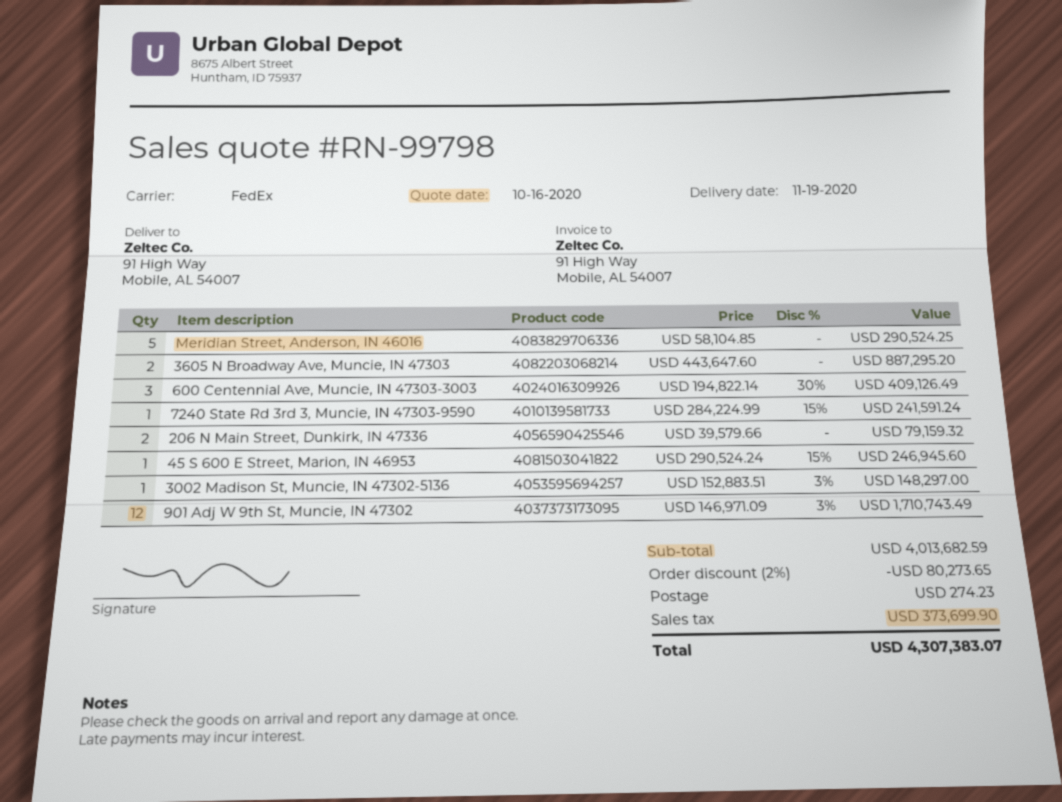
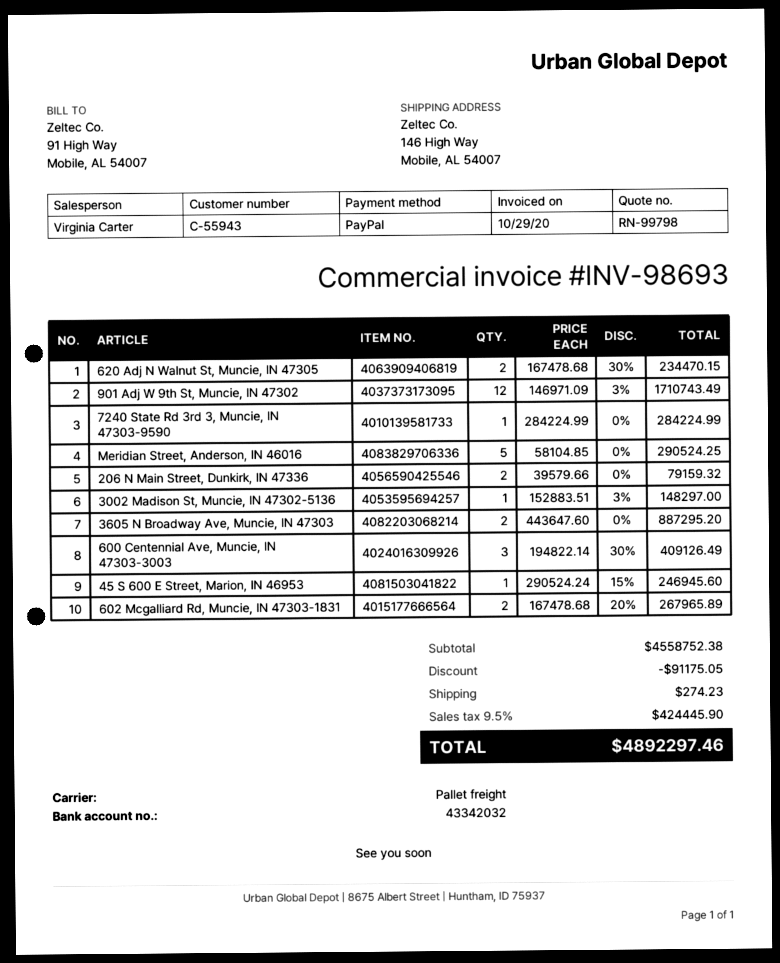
shipping method: FedEx -> pallet freight
ship to: 91 High Way, Mobile, AL 54007 -> 146 High Way, Mobile, AL 54007
7240 State Rd 3rd 3, Muncie, IN 47303-9590: 1 x 284224.99 - 15% = 241591.24 -> 1 x 284224.99 = 284224.99
620 Adj N Walnut St, Muncie, IN 47305: none -> 2 x 167478.68 - 30% = 234470.15
602 Mcgalliard Rd, Muncie, IN 47303-1831: none -> 2 x 167478.68 - 20% = 267965.89
subtotal: 4013682.59 -> 4558752.38
discount: 80273.65 -> 91175.05
tax: 373699.90 -> 424445.90
total: 4307383.07 -> 4892297.46

